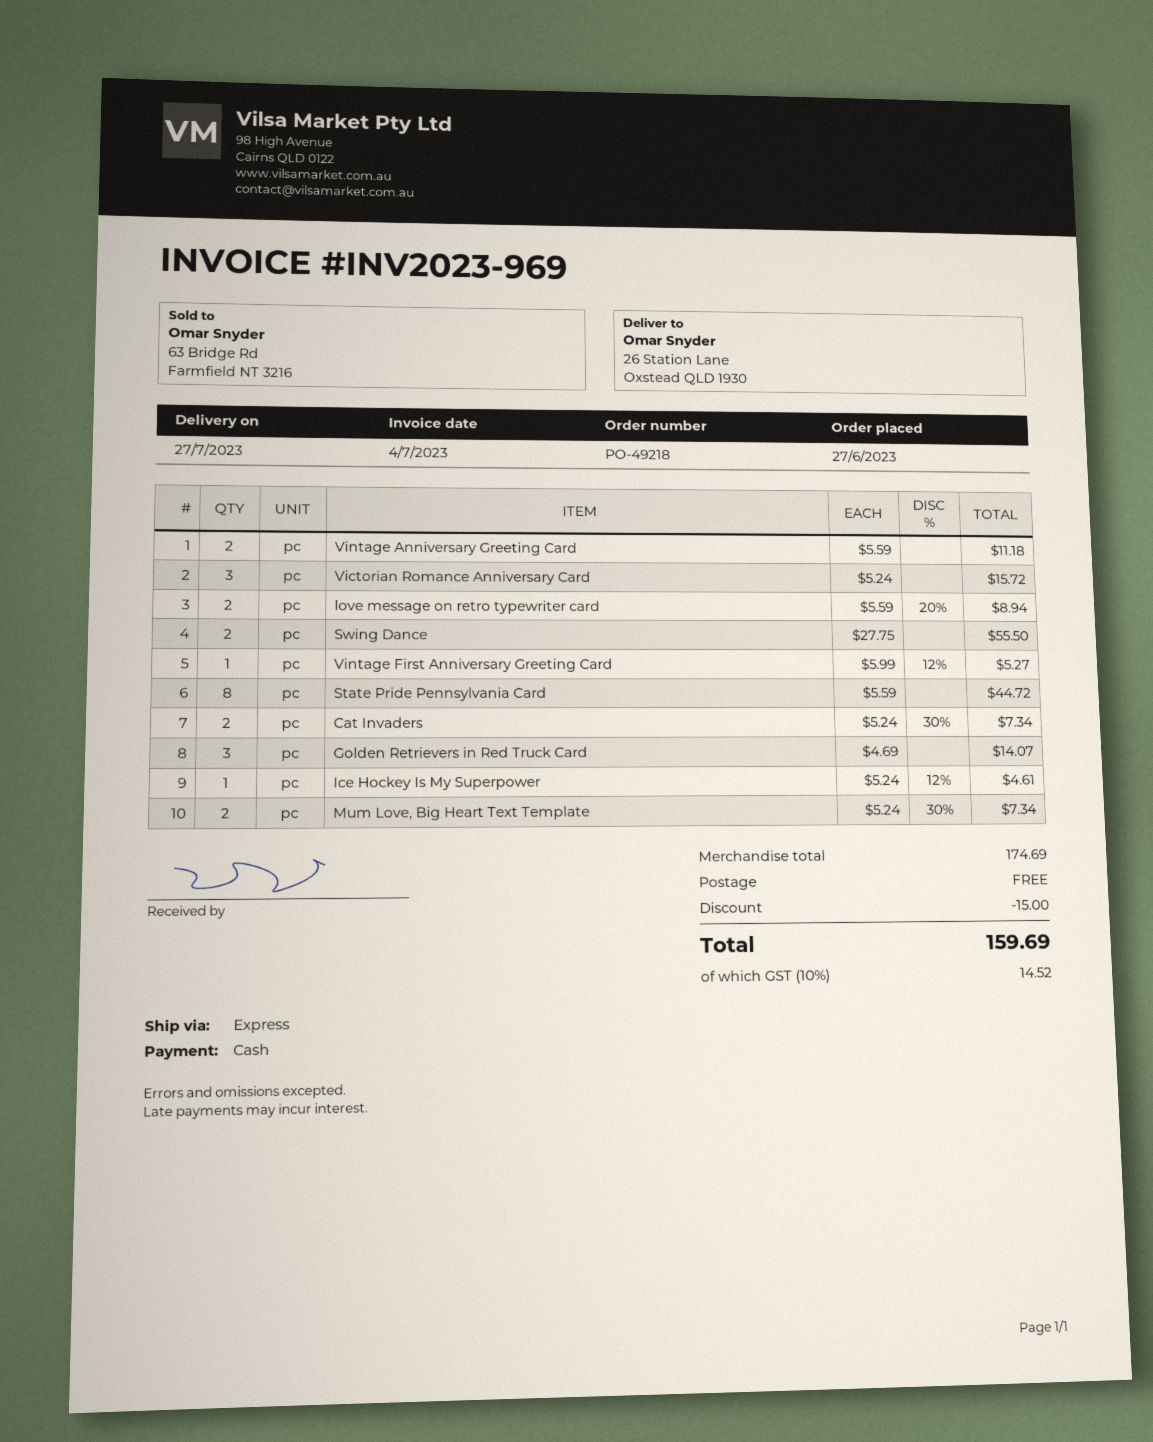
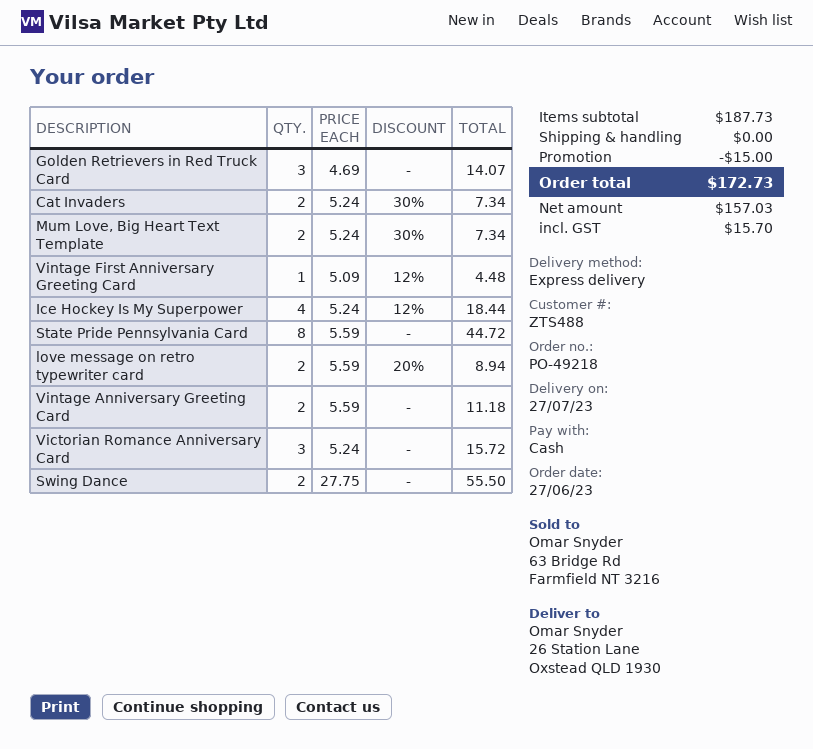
Vintage First Anniversary Greeting Card: 1 x 5.99 - 12% = 5.27 -> 1 x 5.09 - 12% = 4.48
Ice Hockey Is My Superpower: 1 x 5.24 - 12% = 4.61 -> 4 x 5.24 - 12% = 18.44
subtotal: 174.69 -> 187.73
tax: 14.52 -> 15.70
total: 159.69 -> 172.73

